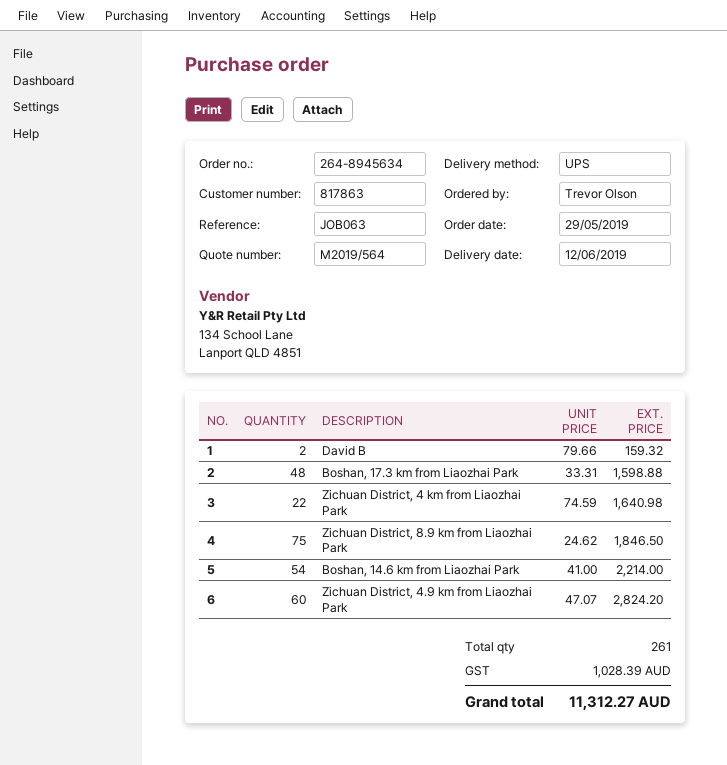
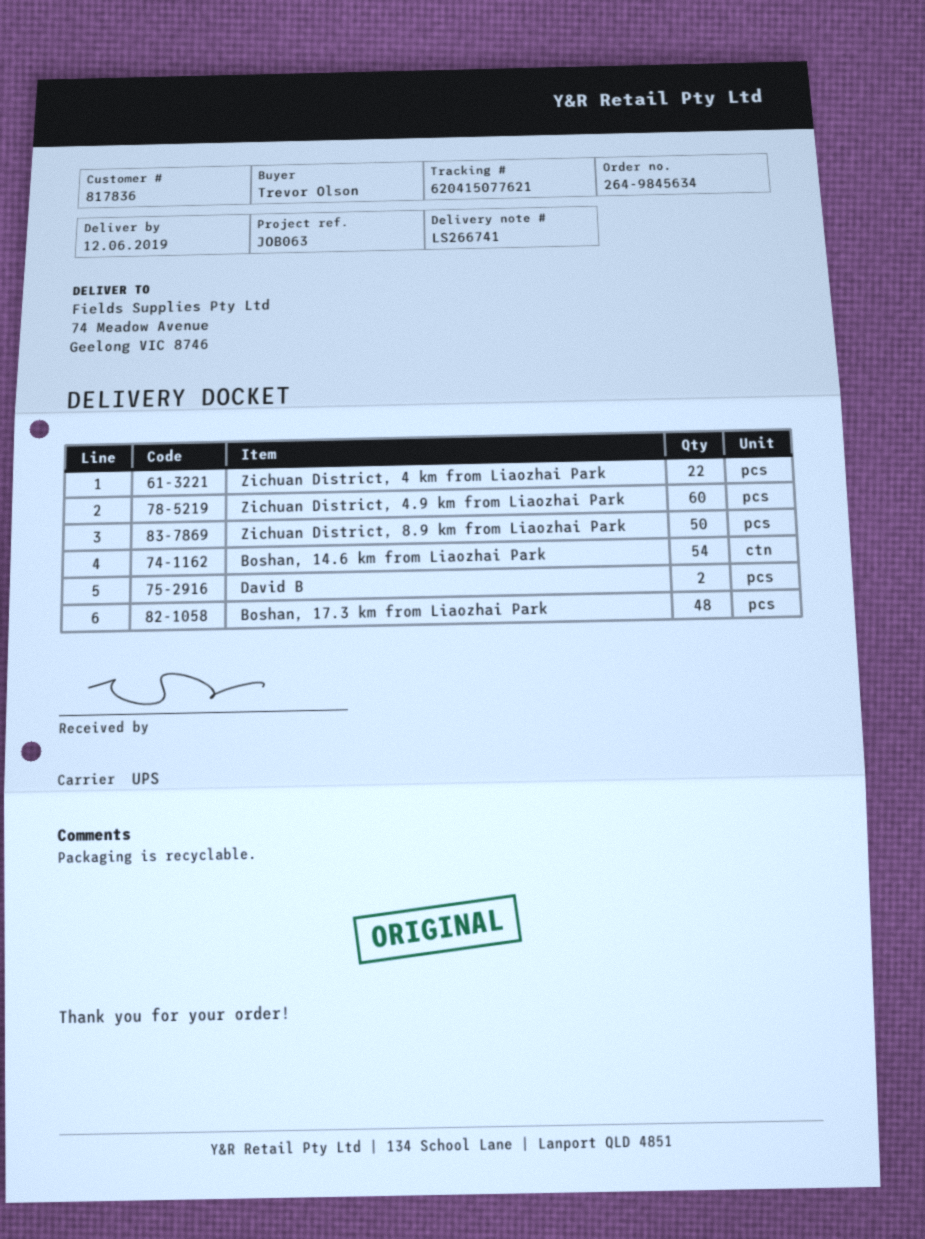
order number: 264-8945634 -> 264-9845634
customer number: 817863 -> 817836
Zichuan District, 8.9 km from Liaozhai Park: 75 -> 50

